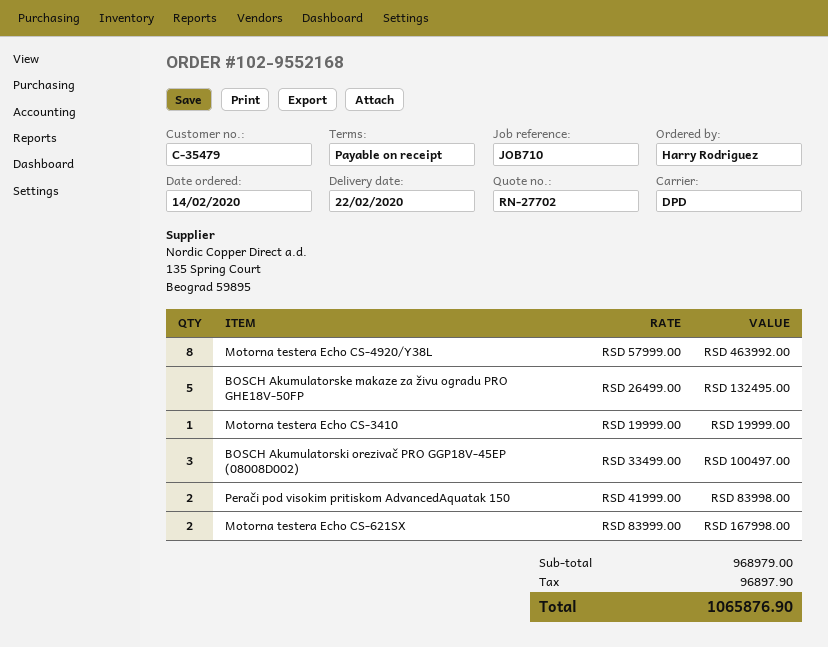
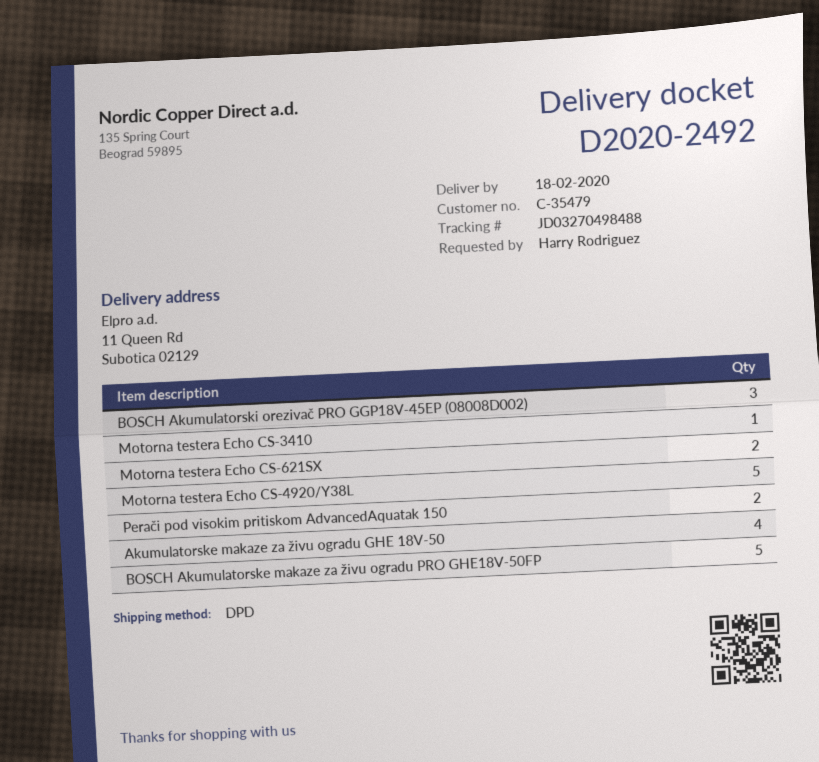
delivery date: 2020-02-22 -> 2020-02-18
Motorna testera Echo CS-4920/Y38L: 8 -> 5
Akumulatorske makaze za živu ogradu GHE 18V-50: none -> 4

